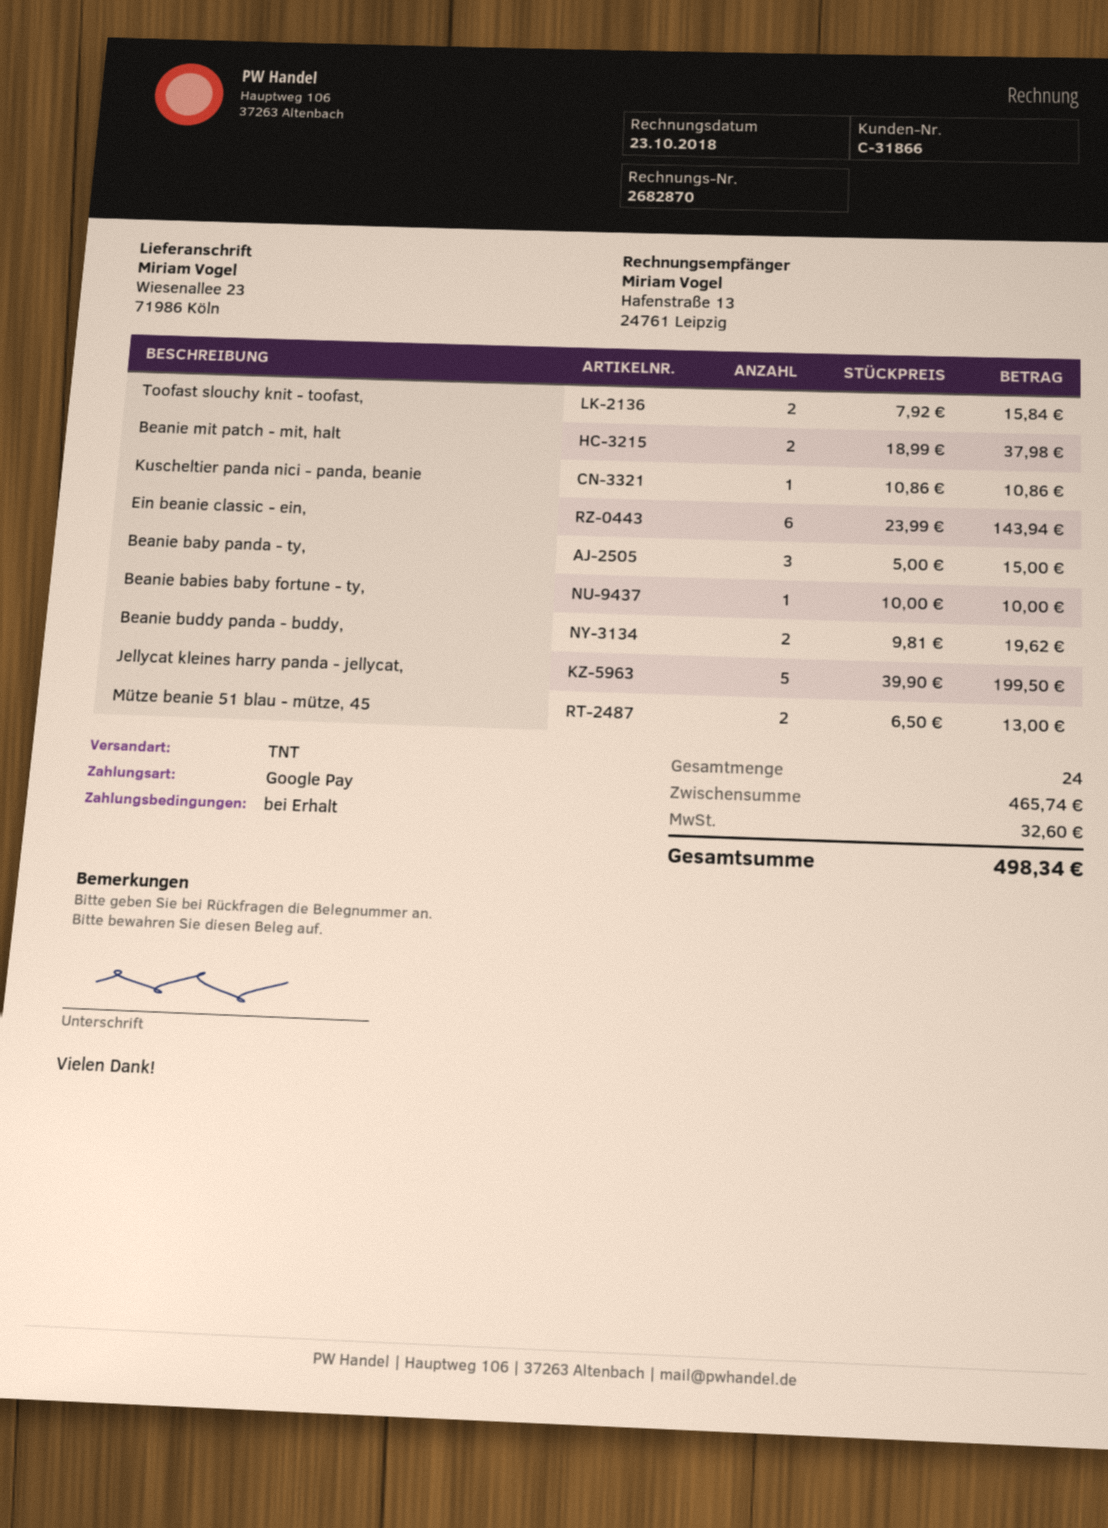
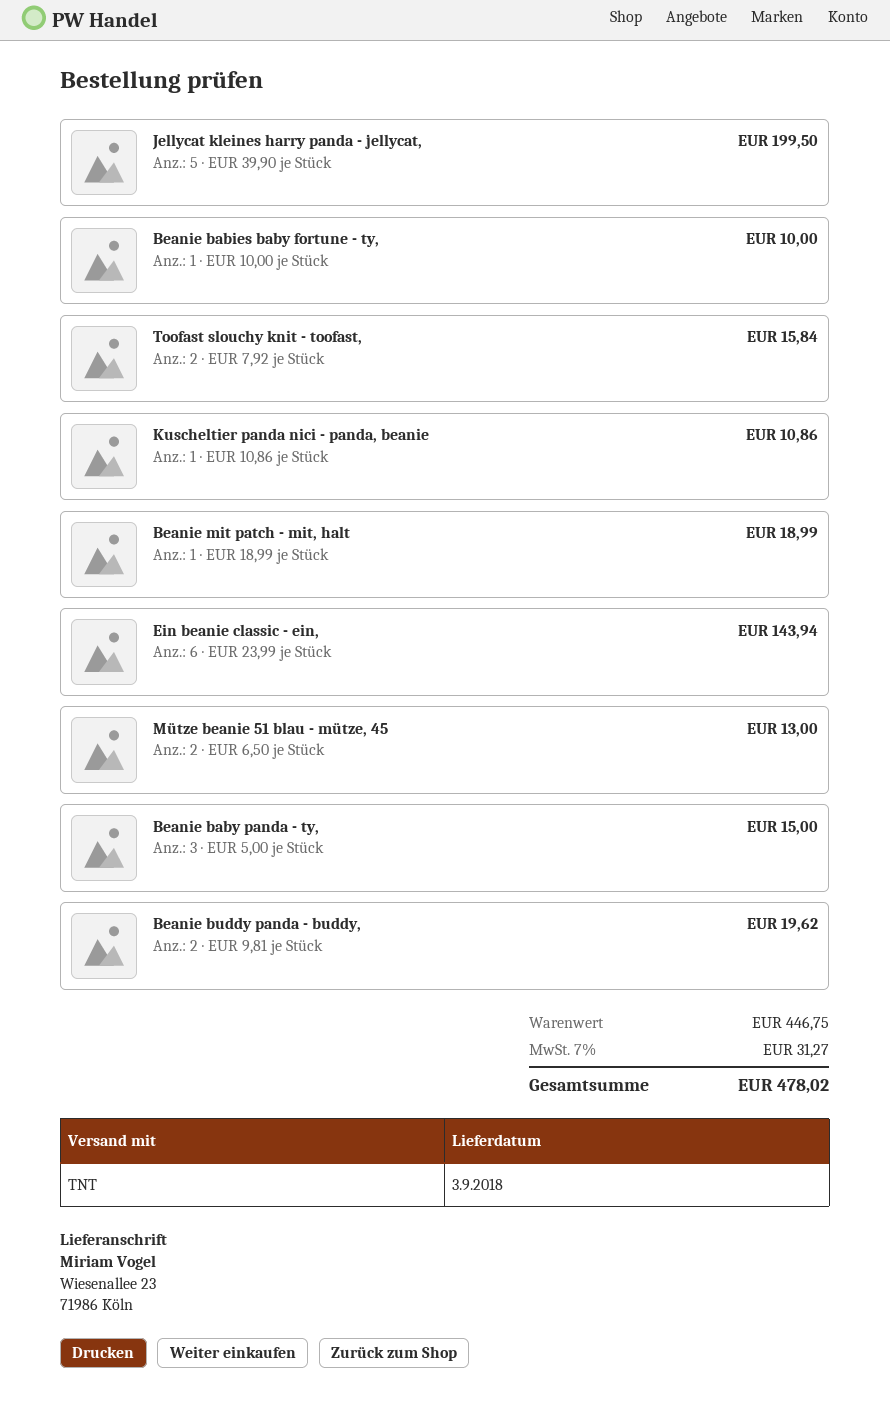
Beanie mit patch - mit, halt: 2 x 18.99 = 37.98 -> 1 x 18.99 = 18.99
subtotal: 465.74 -> 446.75
tax: 32.60 -> 31.27
total: 498.34 -> 478.02

